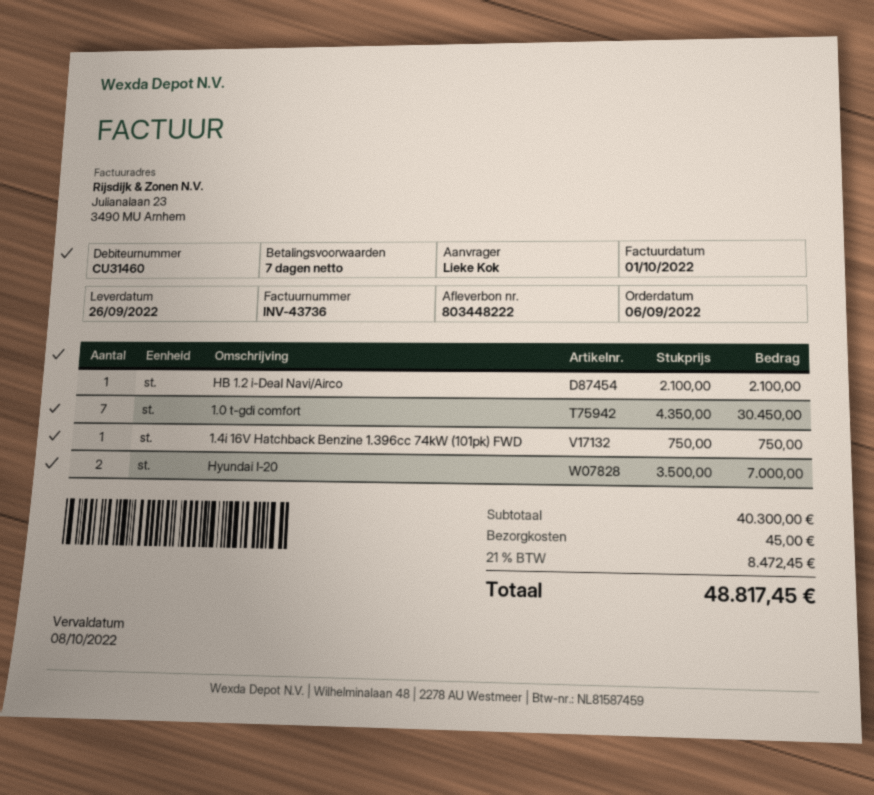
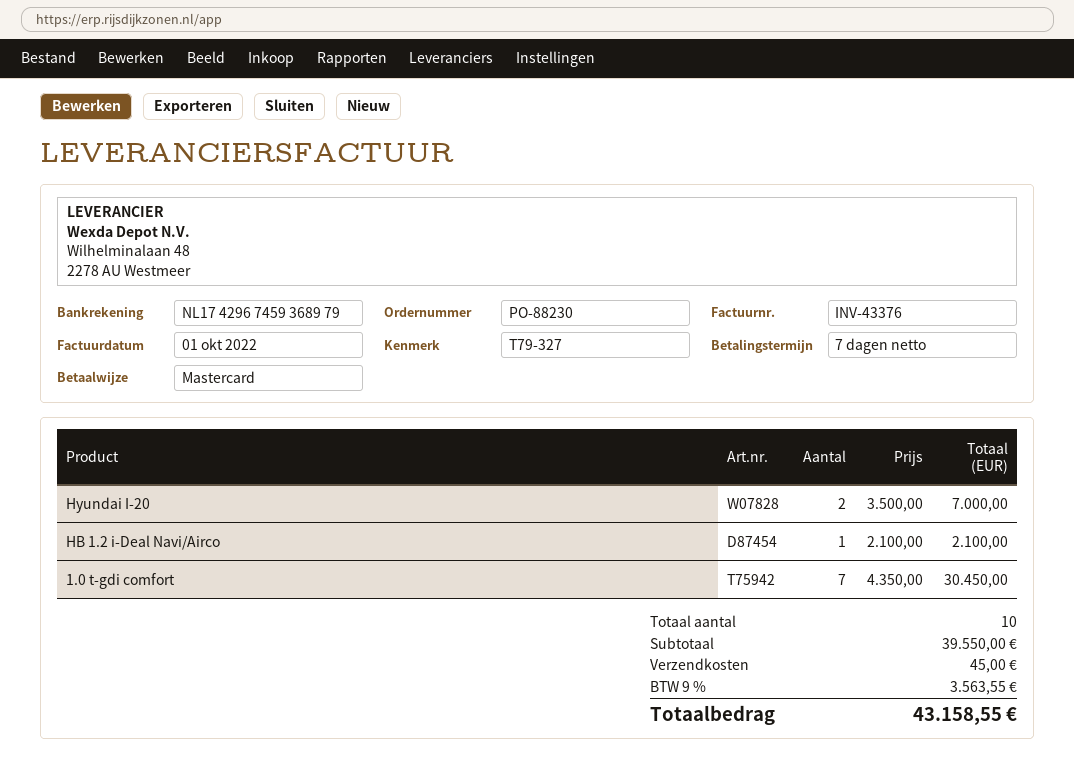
invoice number: INV-43736 -> INV-43376
1.4i 16V Hatchback Benzine 1.396cc 74kW (101pk) FWD: 1 x 750.00 = 750.00 -> none
subtotal: 40300.00 -> 39550.00
tax: 21% = 8472.45 -> 9% = 3563.55
total: 48817.45 -> 43158.55

